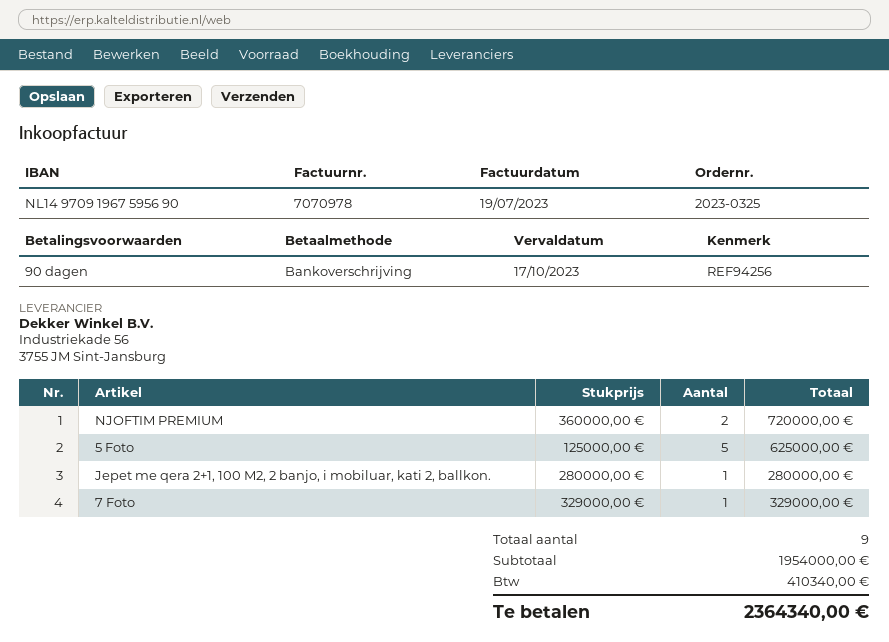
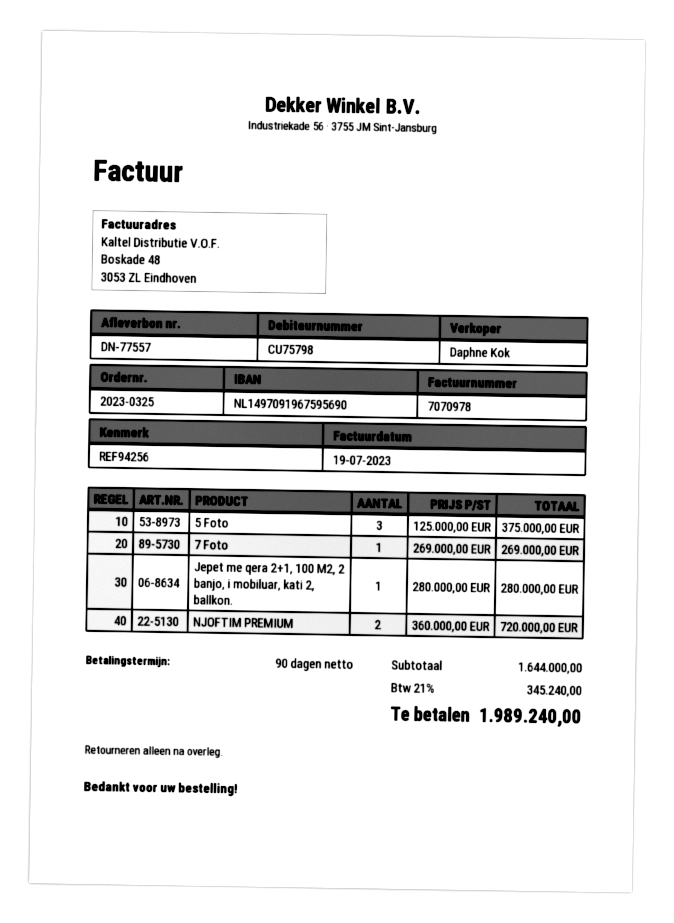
5 Foto: 5 x 125000.00 = 625000.00 -> 3 x 125000.00 = 375000.00
7 Foto: 1 x 329000.00 = 329000.00 -> 1 x 269000.00 = 269000.00
subtotal: 1954000.00 -> 1644000.00
tax: 410340.00 -> 345240.00
total: 2364340.00 -> 1989240.00

